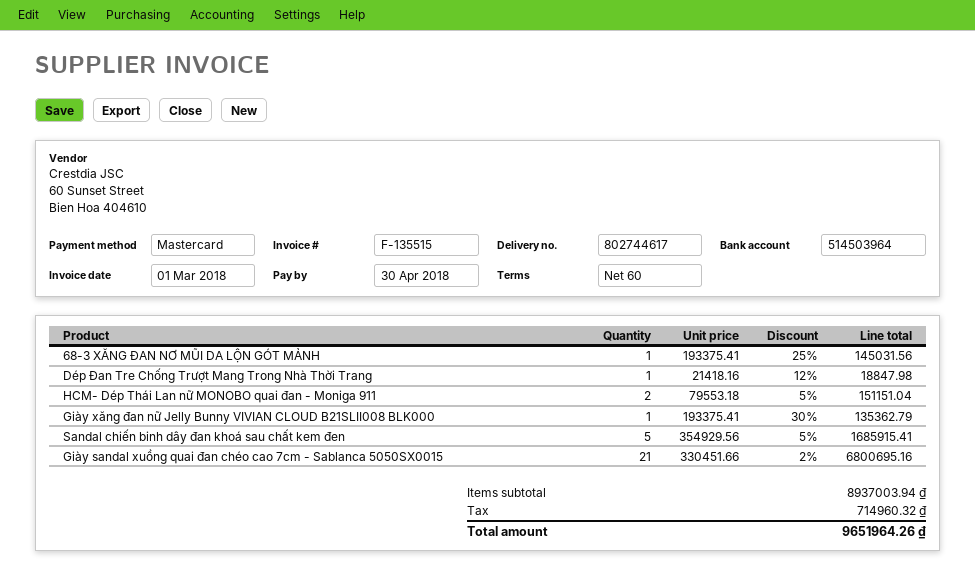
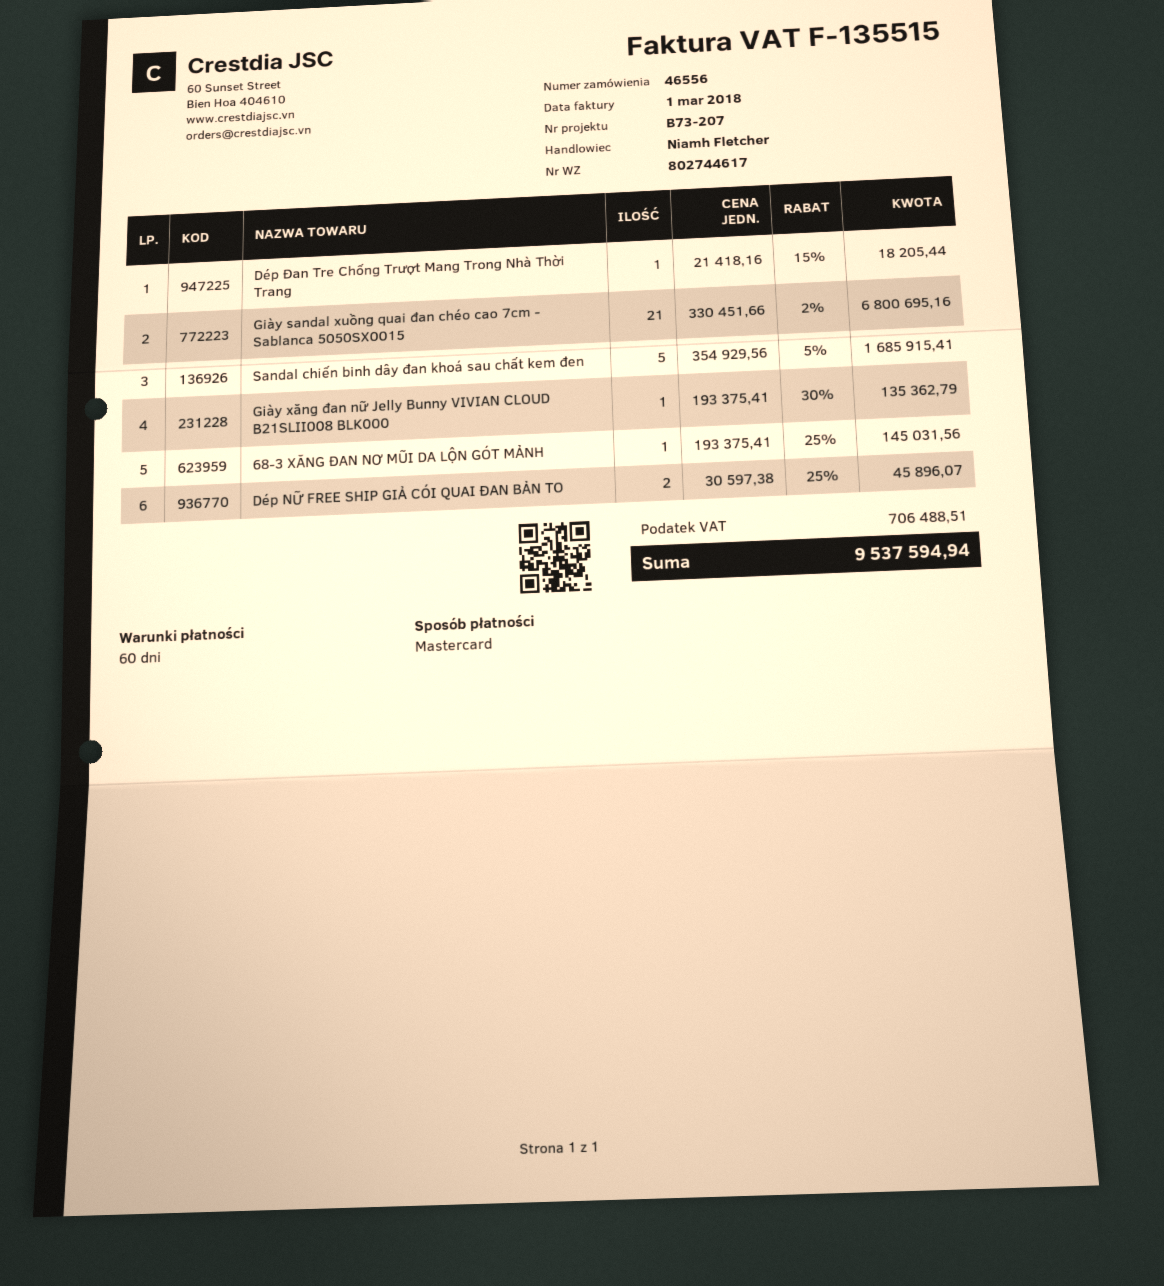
Dép Đan Tre Chống Trượt Mang Trong Nhà Thời Trang: 1 x 21418.16 - 12% = 18847.98 -> 1 x 21418.16 - 15% = 18205.44
HCM- Dép Thái Lan nữ MONOBO quai đan - Moniga 911: 2 x 79553.18 - 5% = 151151.04 -> none
Dép NỮ FREE SHIP GIẢ CÓI QUAI ĐAN BẢN TO: none -> 2 x 30597.38 - 25% = 45896.07
tax: 714960.32 -> 706488.51
total: 9651964.26 -> 9537594.94

